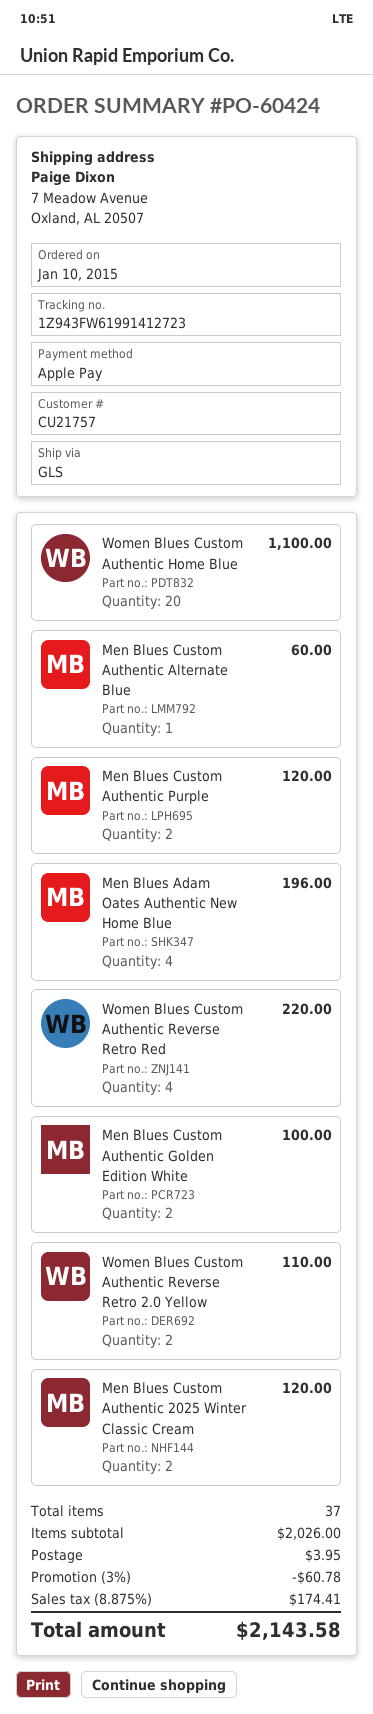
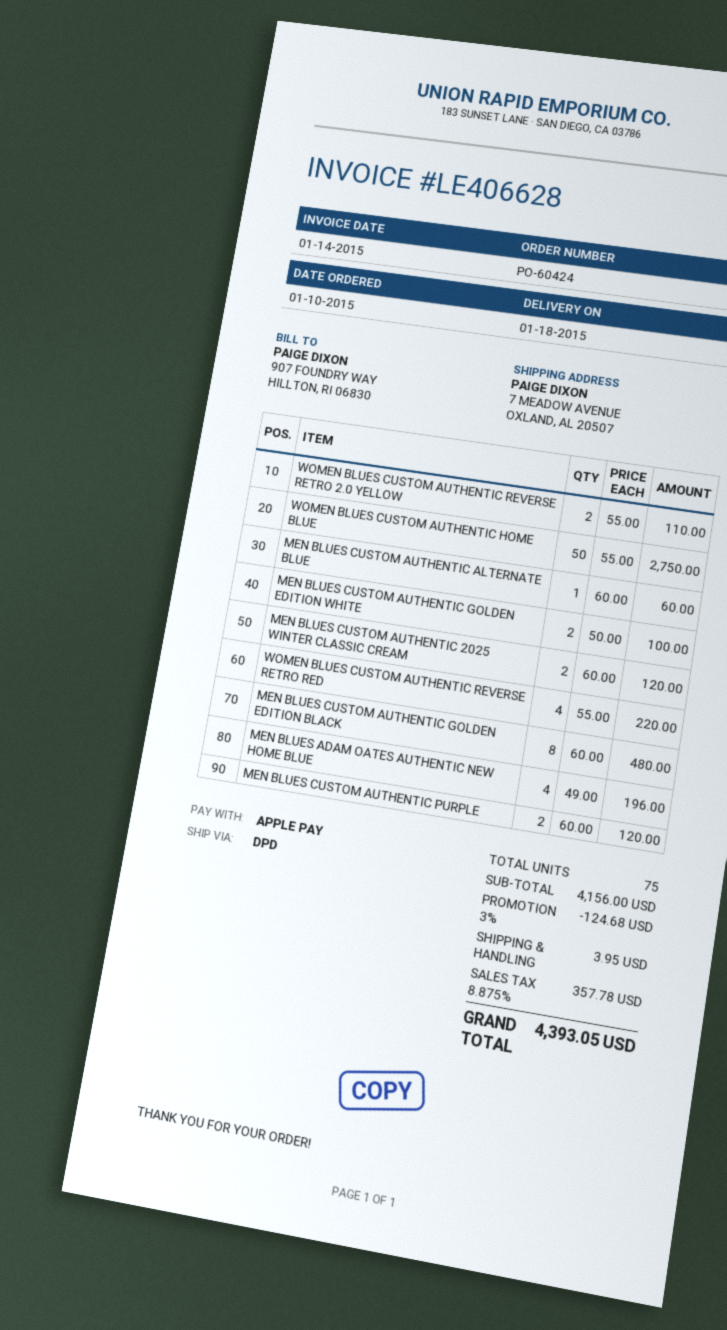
shipping method: GLS -> DPD
Women Blues Custom Authentic Home Blue: 20 for 1100.00 -> 50 for 2750.00
MEN BLUES CUSTOM AUTHENTIC GOLDEN EDITION BLACK: none -> 8 for 480.00
total quantity: 37 -> 75
subtotal: 2026.00 -> 4156.00
discount: 3% = 60.78 -> 3% = 124.68
tax: 8.875% = 174.41 -> 8.875% = 357.78
total: 2143.58 -> 4393.05

